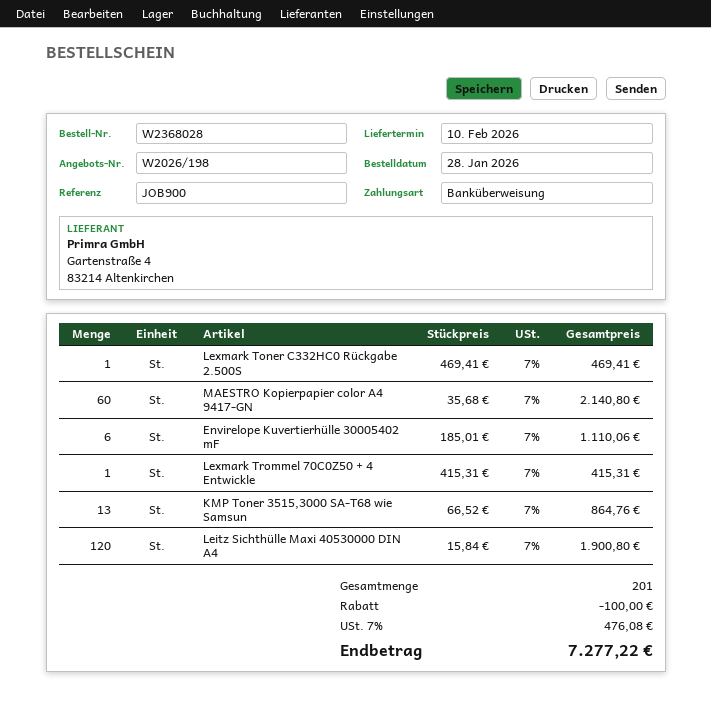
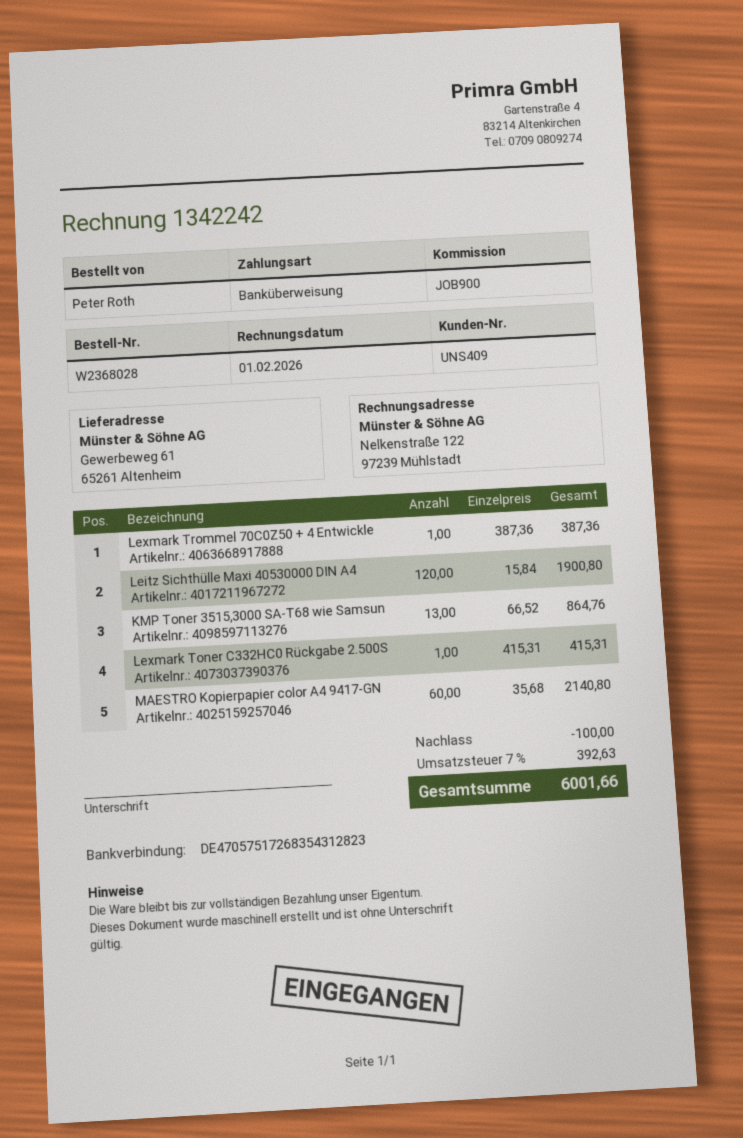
Lexmark Toner C332HC0 Rückgabe 2.500S: 1 x 469.41 = 469.41 -> 1 x 415.31 = 415.31
Envirelope Kuvertierhülle 30005402 mF: 6 x 185.01 = 1110.06 -> none
Lexmark Trommel 70C0Z50 + 4 Entwickle: 1 x 415.31 = 415.31 -> 1 x 387.36 = 387.36
tax: 7% = 476.08 -> 7% = 392.63
total: 7277.22 -> 6001.66

